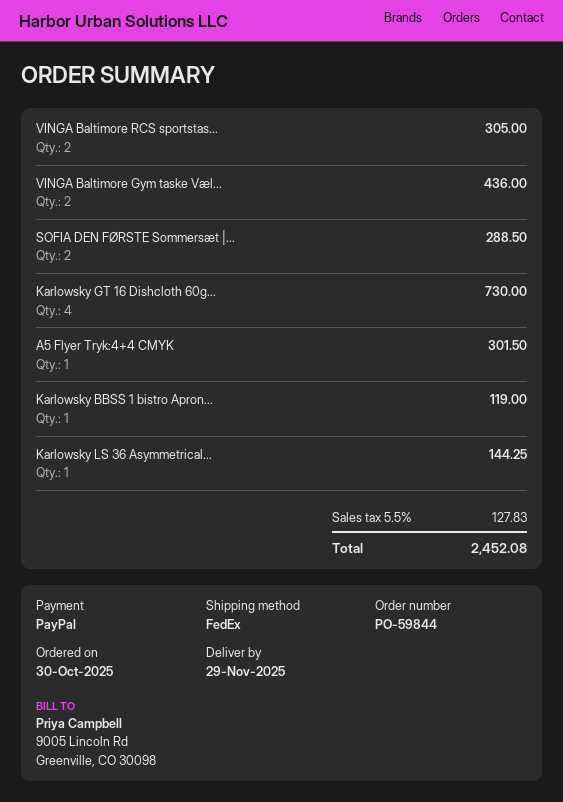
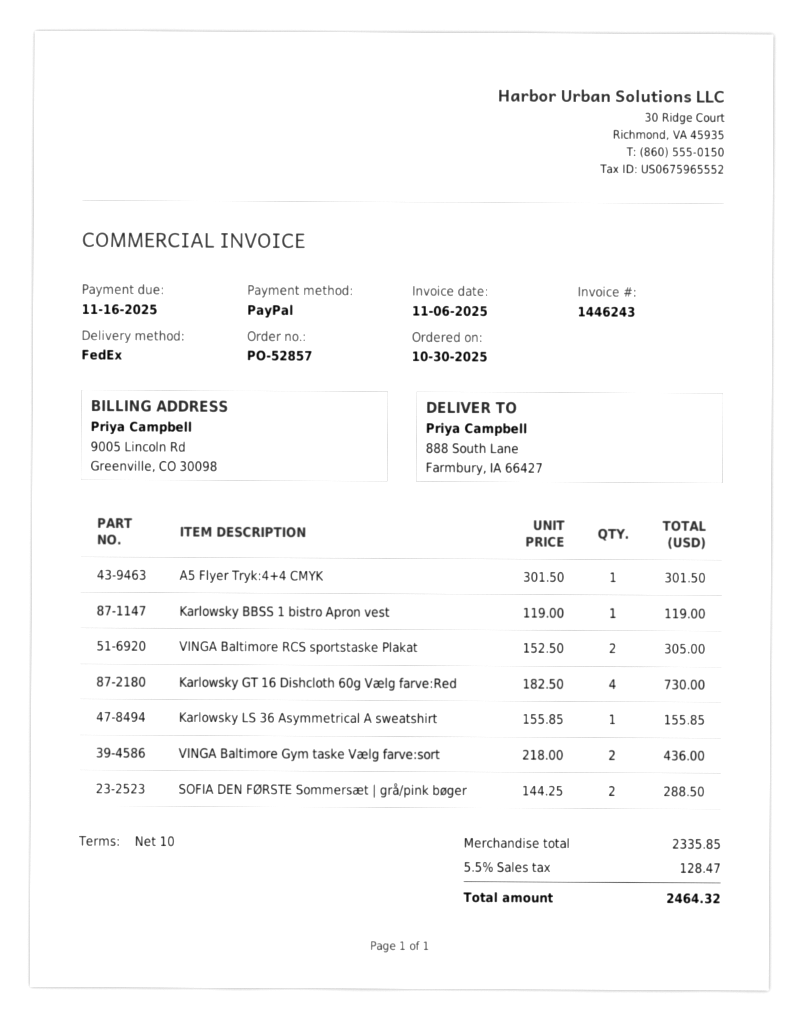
order number: PO-59844 -> PO-52857
Karlowsky LS 36 Asymmetrical...: 1 for 144.25 -> 1 for 155.85
tax: 5.5% = 127.83 -> 5.5% = 128.47
total: 2452.08 -> 2464.32

